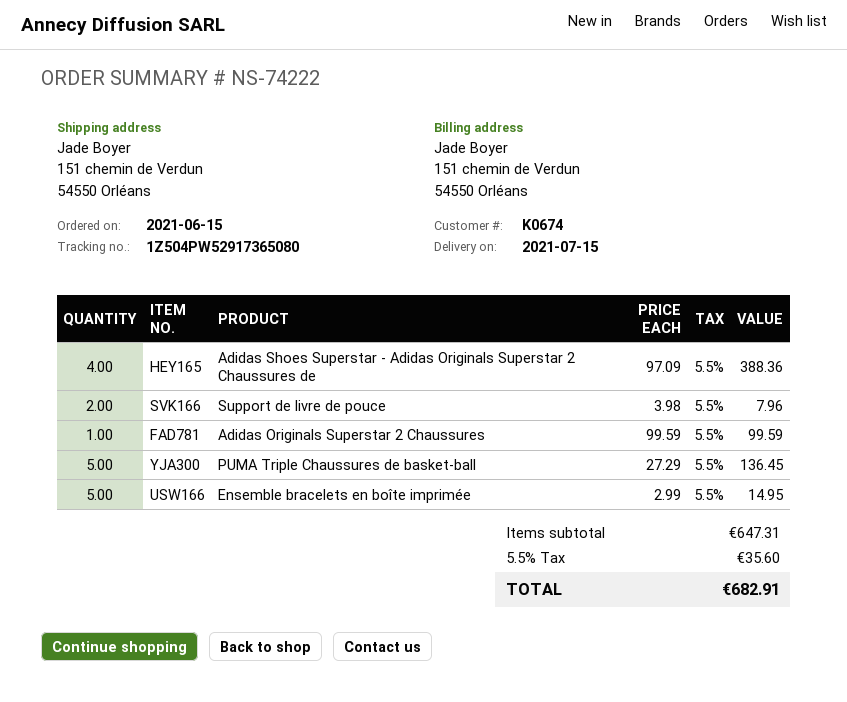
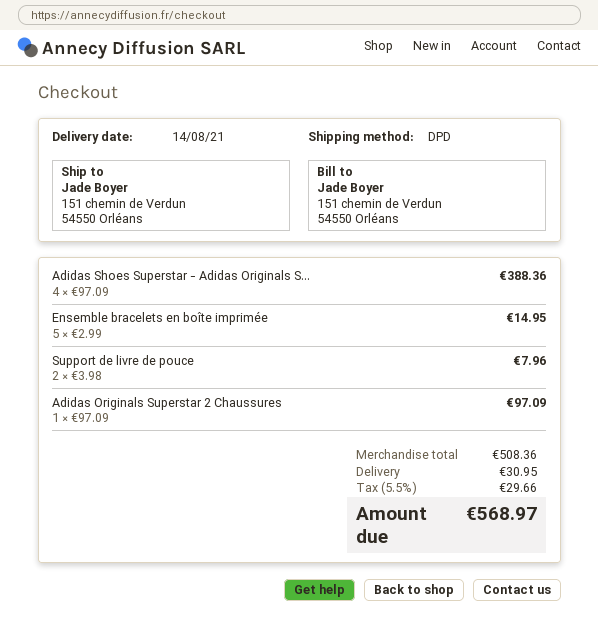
delivery date: 2021-07-15 -> 2021-08-14
Adidas Originals Superstar 2 Chaussures: 1 x 99.59 = 99.59 -> 1 x 97.09 = 97.09
PUMA Triple Chaussures de basket-ball: 5 x 27.29 = 136.45 -> none
subtotal: 647.31 -> 508.36
shipping: none -> 30.95
tax: 5.5% = 35.60 -> 5.5% = 29.66
total: 682.91 -> 568.97

